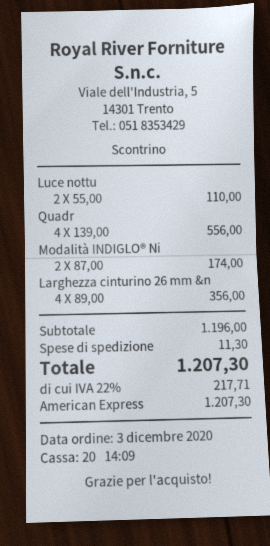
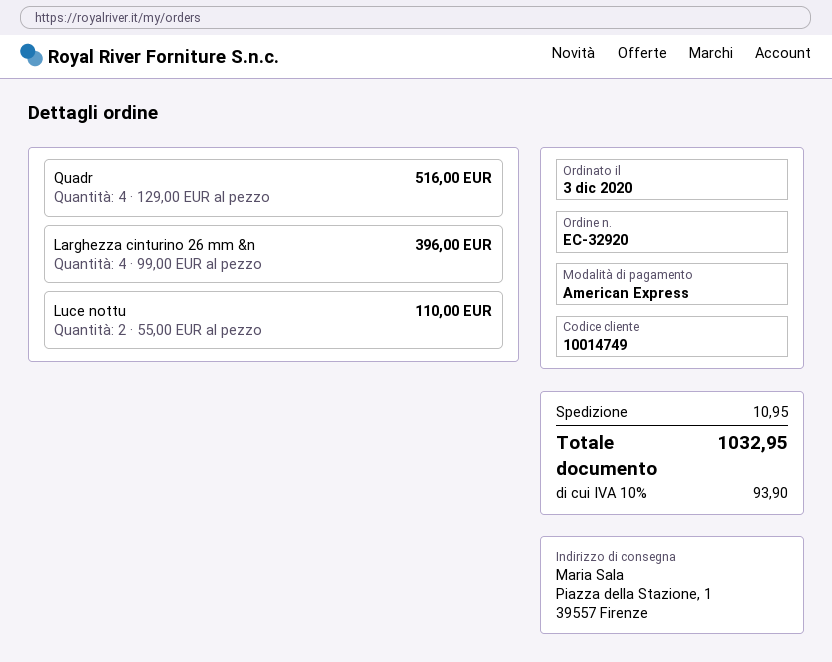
Quadr: 4 x 139.00 = 556.00 -> 4 x 129.00 = 516.00
Modalità INDIGLO® Ni: 2 x 87.00 = 174.00 -> none
Larghezza cinturino 26 mm &n: 4 x 89.00 = 356.00 -> 4 x 99.00 = 396.00
shipping: 11.30 -> 10.95
tax: 22% = 217.71 -> 10% = 93.90
total: 1207.30 -> 1032.95

